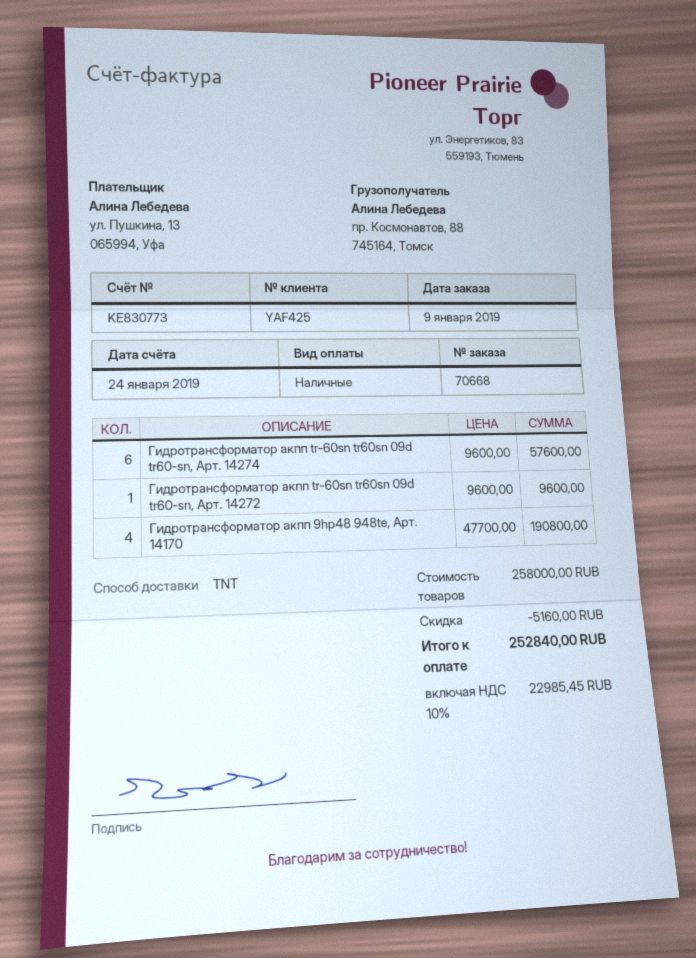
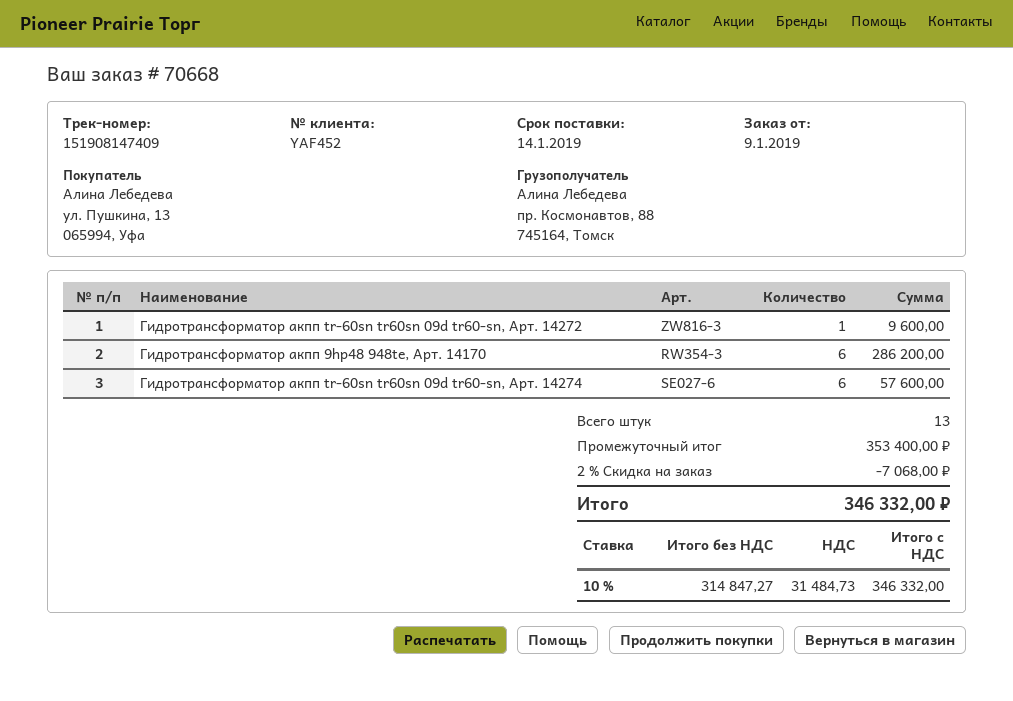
customer number: YAF425 -> YAF452
Гидротрансформатор акпп 9hp48 948te, Арт. 14170: 4 for 190800.00 -> 6 for 286200.00
subtotal: 258000.00 -> 353400.00
discount: 5160.00 -> 7068.00
tax: 10% = 22985.45 -> 10% = 31484.73
total: 252840.00 -> 346332.00

